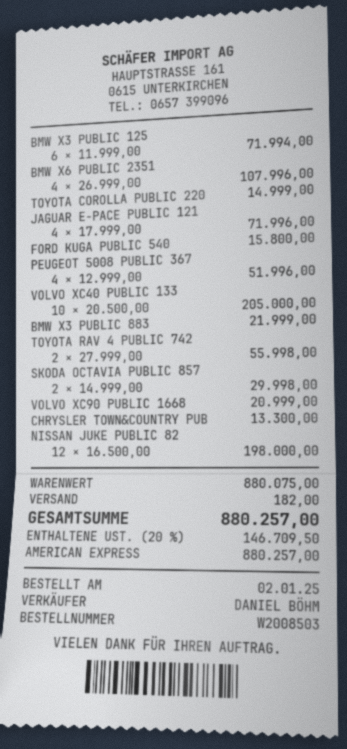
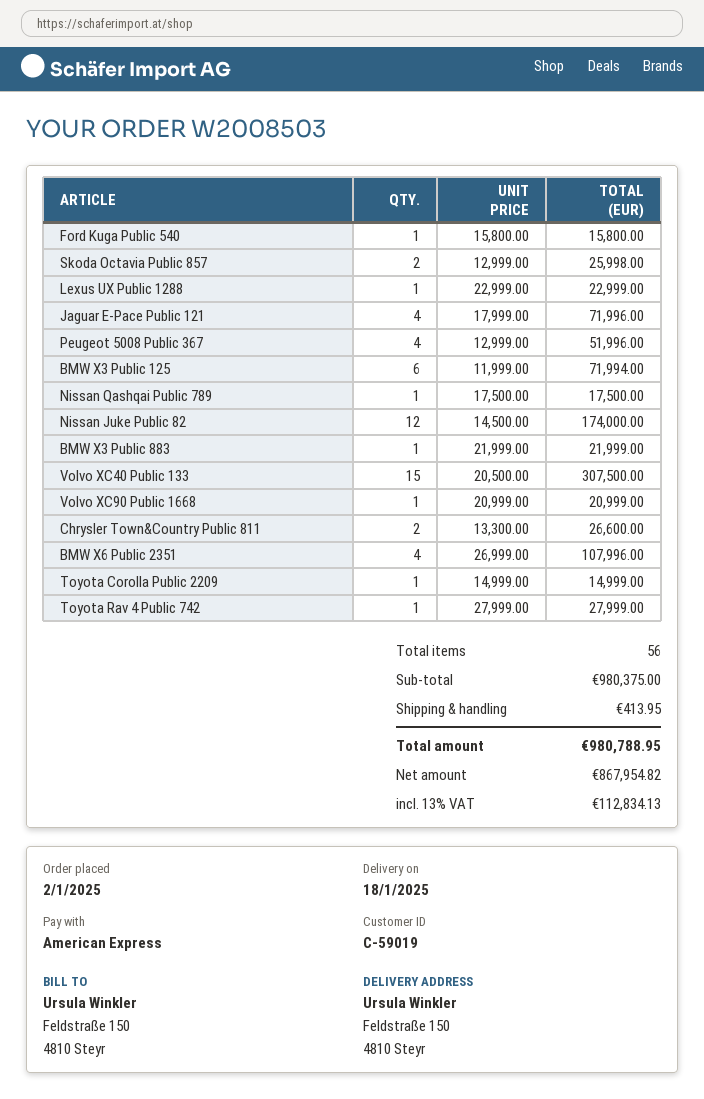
VOLVO XC40 PUBLIC 133: 10 x 20500.00 = 205000.00 -> 15 x 20500.00 = 307500.00
TOYOTA RAV 4 PUBLIC 742: 2 x 27999.00 = 55998.00 -> 1 x 27999.00 = 27999.00
SKODA OCTAVIA PUBLIC 857: 2 x 14999.00 = 29998.00 -> 2 x 12999.00 = 25998.00
CHRYSLER TOWN&COUNTRY PUB: 1 x 13300.00 = 13300.00 -> 2 x 13300.00 = 26600.00
NISSAN JUKE PUBLIC 82: 12 x 16500.00 = 198000.00 -> 12 x 14500.00 = 174000.00
Lexus UX Public 1288: none -> 1 x 22999.00 = 22999.00
Nissan Qashqai Public 789: none -> 1 x 17500.00 = 17500.00
subtotal: 880075.00 -> 980375.00
shipping: 182.00 -> 413.95
tax: 20% = 146709.50 -> 13% = 112834.13
total: 880257.00 -> 980788.95

